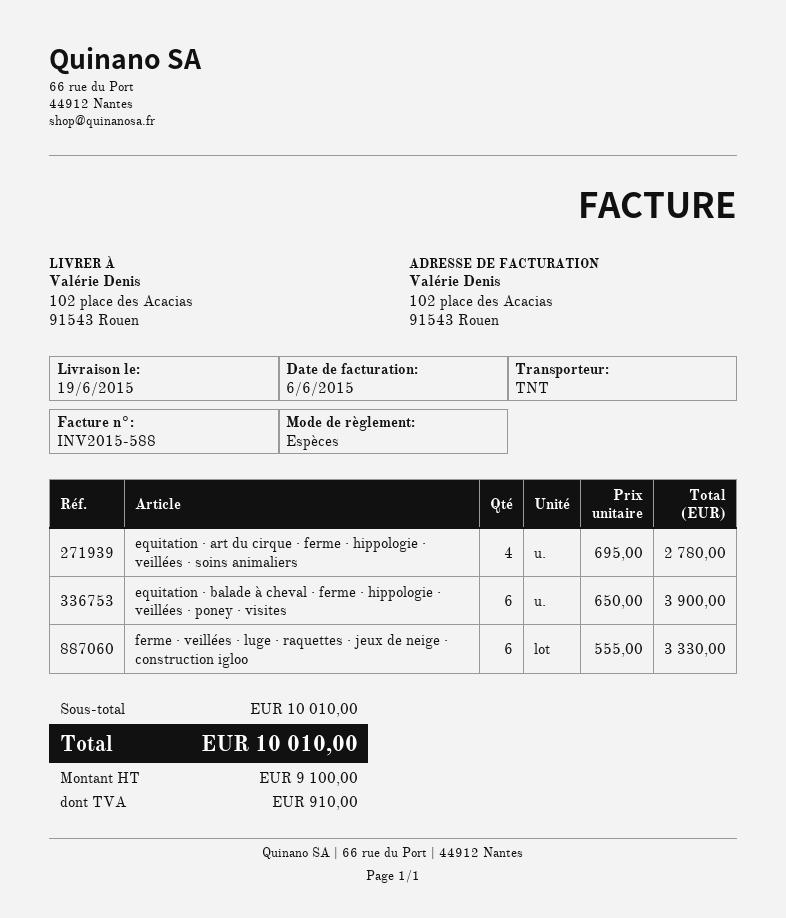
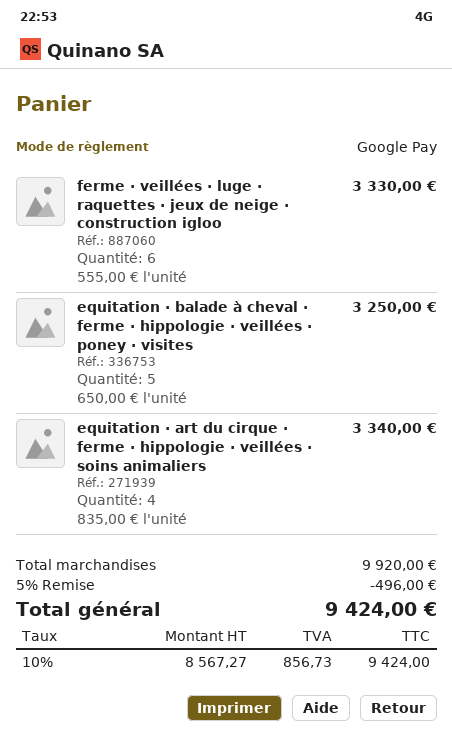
payment method: cash -> Google Pay
equitation · art du cirque · ferme · hippologie · veillées · soins animaliers: 4 x 695.00 = 2780.00 -> 4 x 835.00 = 3340.00
equitation · balade à cheval · ferme · hippologie · veillées · poney · visites: 6 x 650.00 = 3900.00 -> 5 x 650.00 = 3250.00
subtotal: 10010.00 -> 9920.00
discount: none -> 5% = 496.00
net: 9100.00 -> 8567.27
tax: 910.00 -> 856.73
total: 10010.00 -> 9424.00

